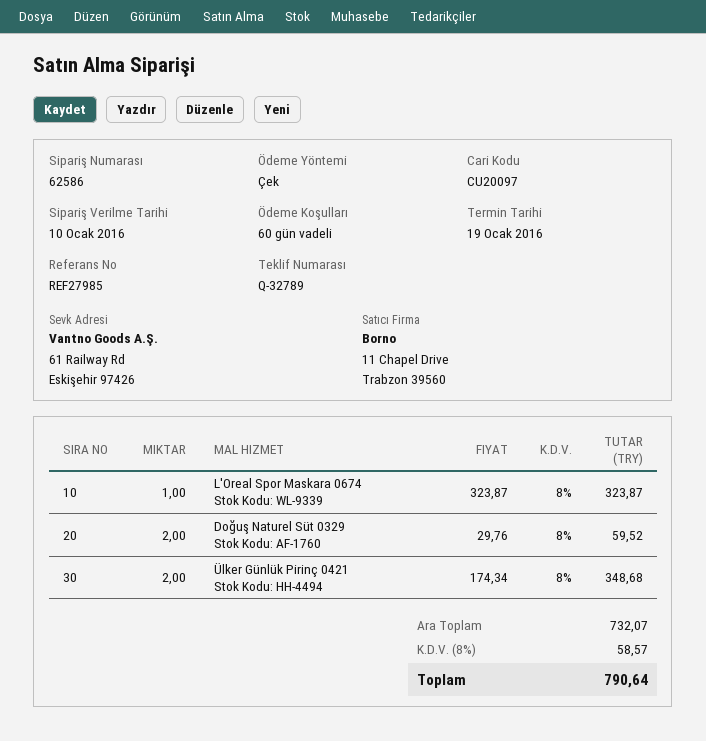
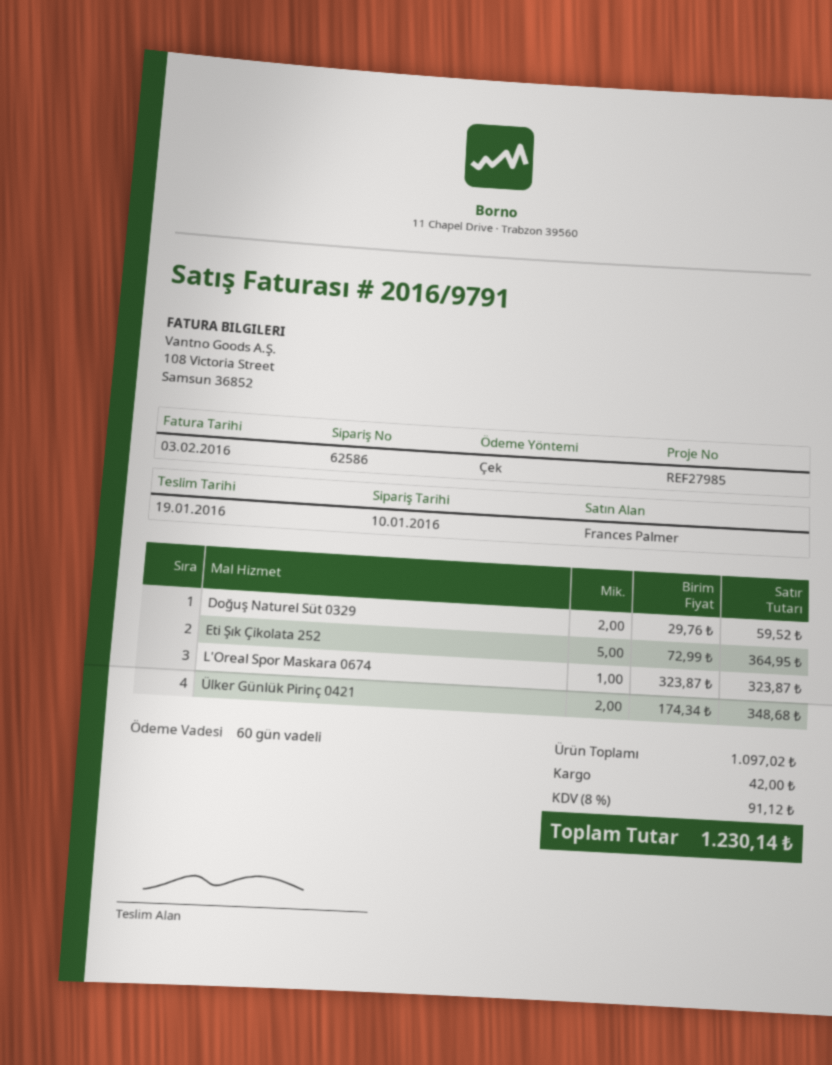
Eti Şık Çikolata 252: none -> 5 x 72.99 = 364.95
subtotal: 732.07 -> 1097.02
shipping: none -> 42.00
tax: 8% = 58.57 -> 8% = 91.12
total: 790.64 -> 1230.14

